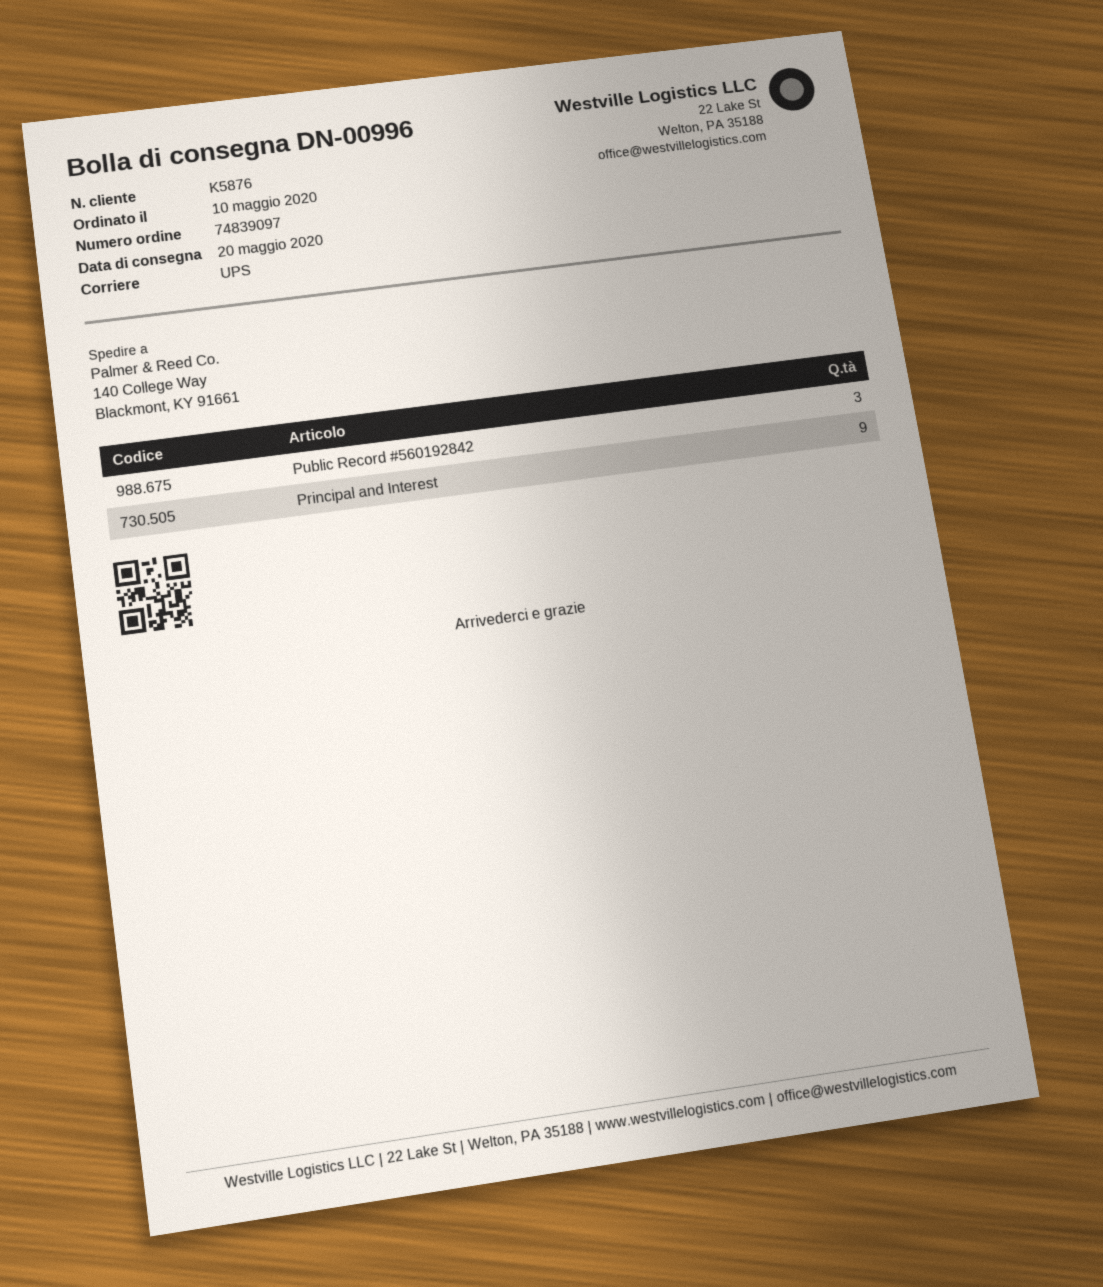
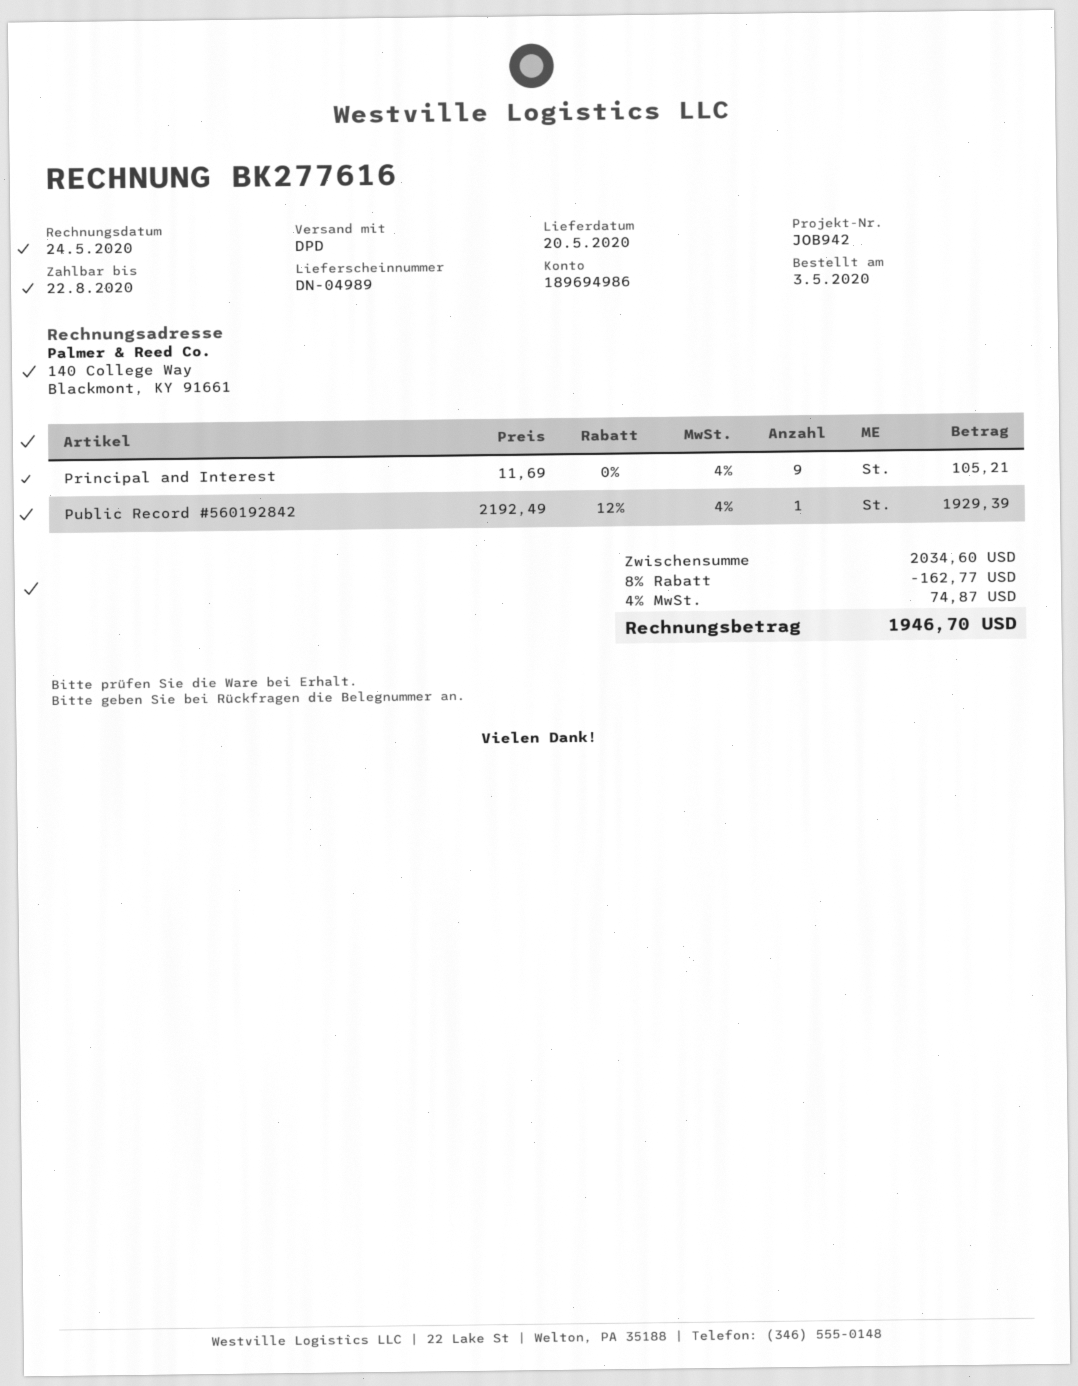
order date: 2020-05-10 -> 2020-05-03
delivery note number: DN-00996 -> DN-04989
shipping method: UPS -> DPD
Public Record #560192842: 3 -> 1

